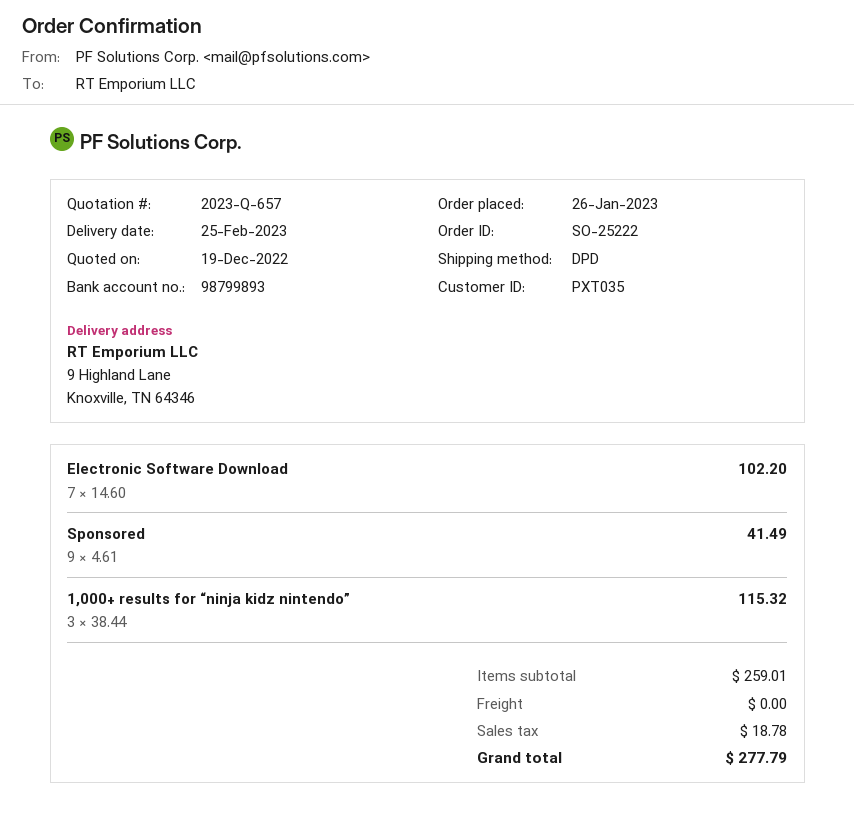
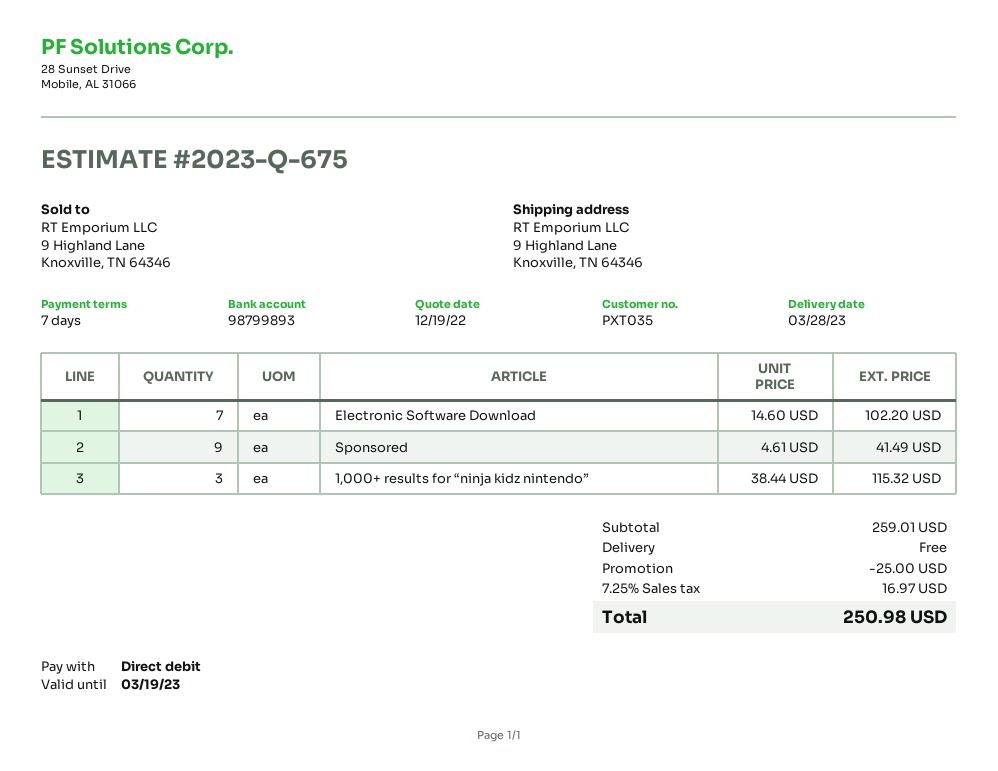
quote number: 2023-Q-657 -> 2023-Q-675
delivery date: 2023-02-25 -> 2023-03-28
discount: none -> 25.00
tax: 18.78 -> 16.97
total: 277.79 -> 250.98

